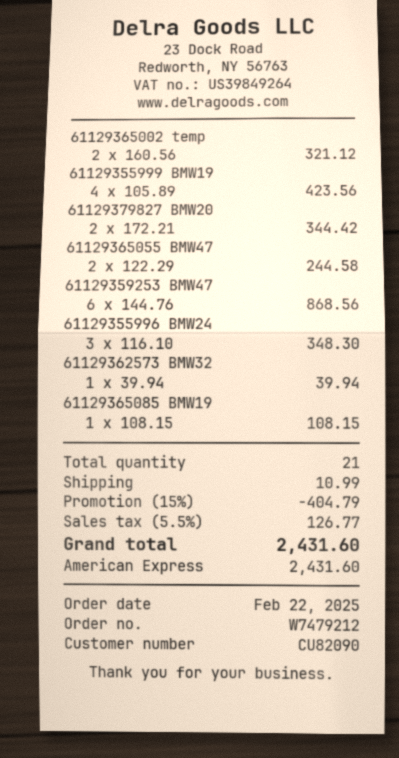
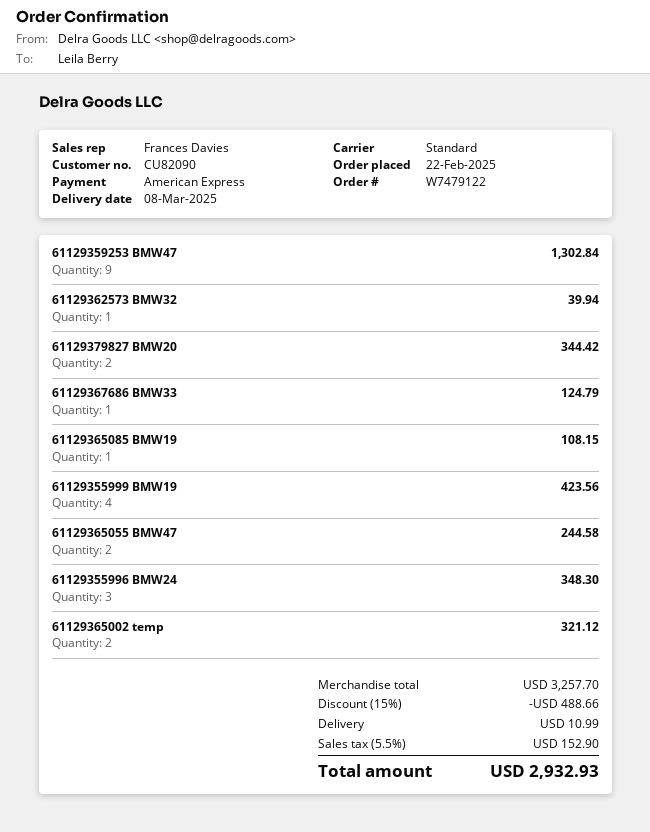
order number: W7479212 -> W7479122
61129359253 BMW47: 6 for 868.56 -> 9 for 1302.84
61129367686 BMW33: none -> 1 for 124.79
discount: 15% = 404.79 -> 15% = 488.66
tax: 5.5% = 126.77 -> 5.5% = 152.90
total: 2431.60 -> 2932.93

